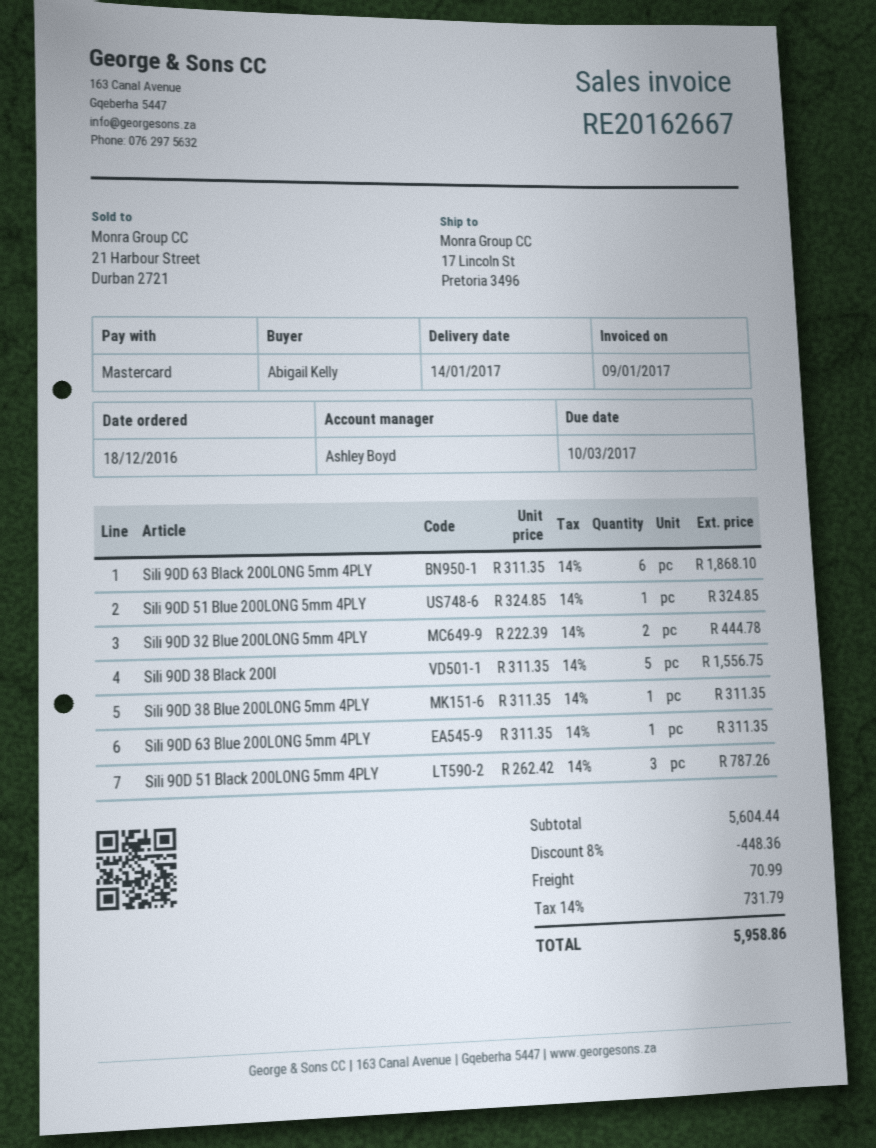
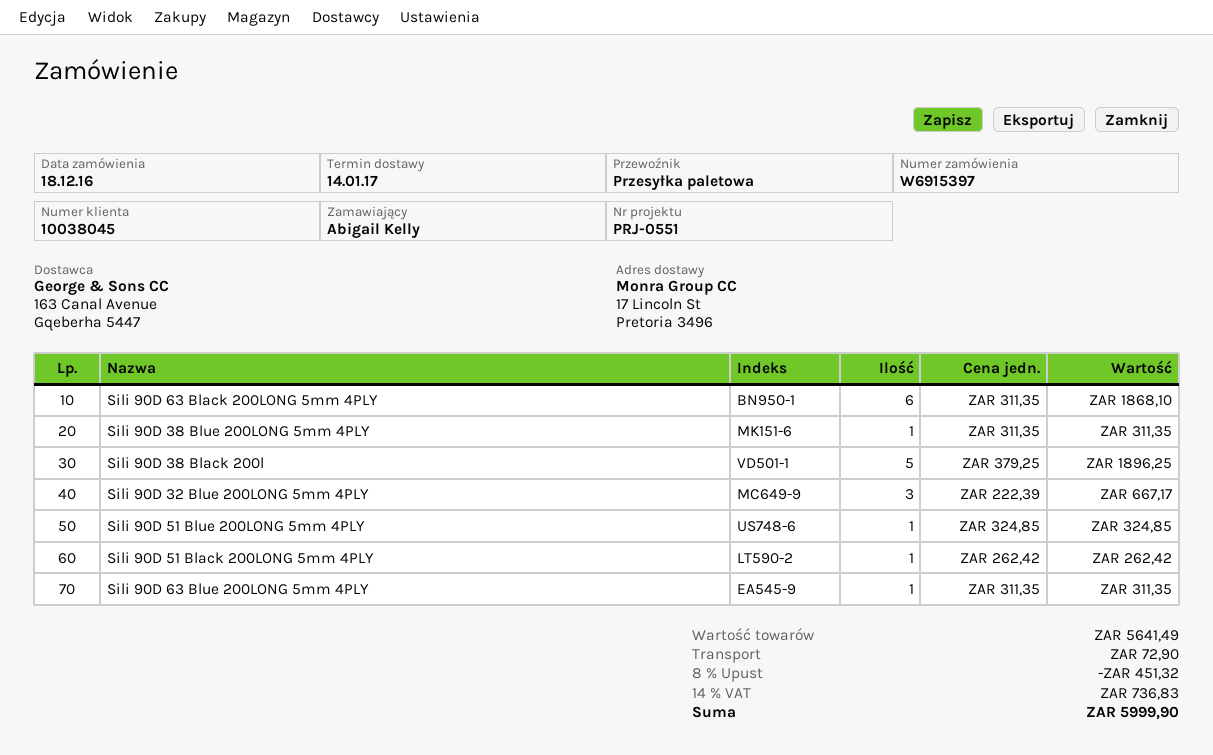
Sili 90D 32 Blue 200LONG 5mm 4PLY: 2 x 222.39 = 444.78 -> 3 x 222.39 = 667.17
Sili 90D 38 Black 200l: 5 x 311.35 = 1556.75 -> 5 x 379.25 = 1896.25
Sili 90D 51 Black 200LONG 5mm 4PLY: 3 x 262.42 = 787.26 -> 1 x 262.42 = 262.42
subtotal: 5604.44 -> 5641.49
discount: 8% = 448.36 -> 8% = 451.32
shipping: 70.99 -> 72.90
tax: 14% = 731.79 -> 14% = 736.83
total: 5958.86 -> 5999.90

